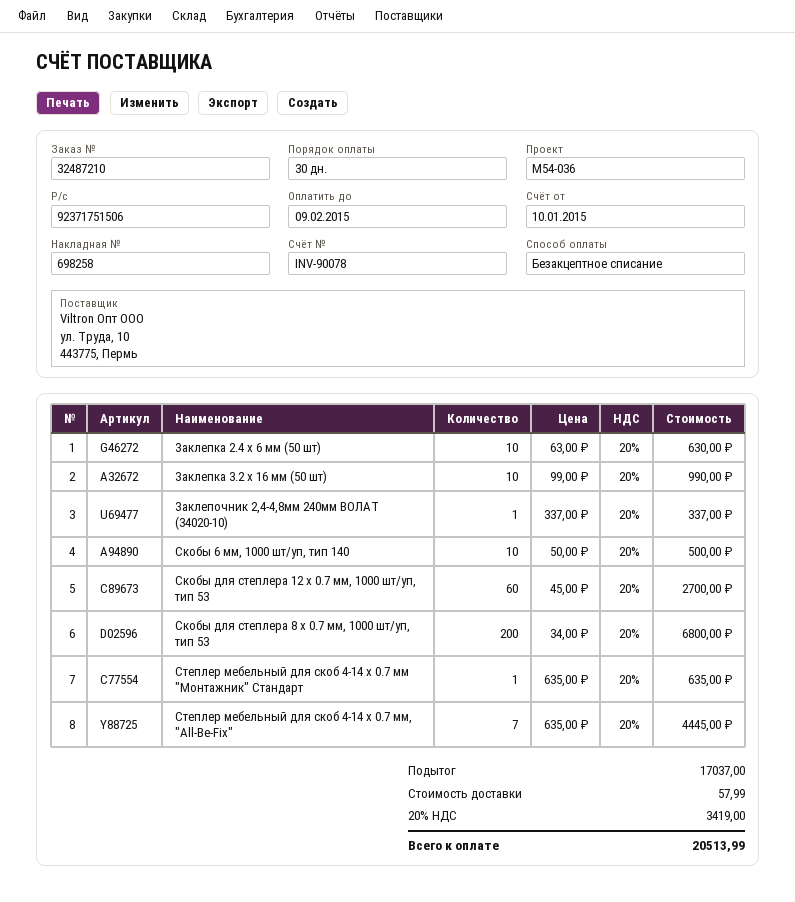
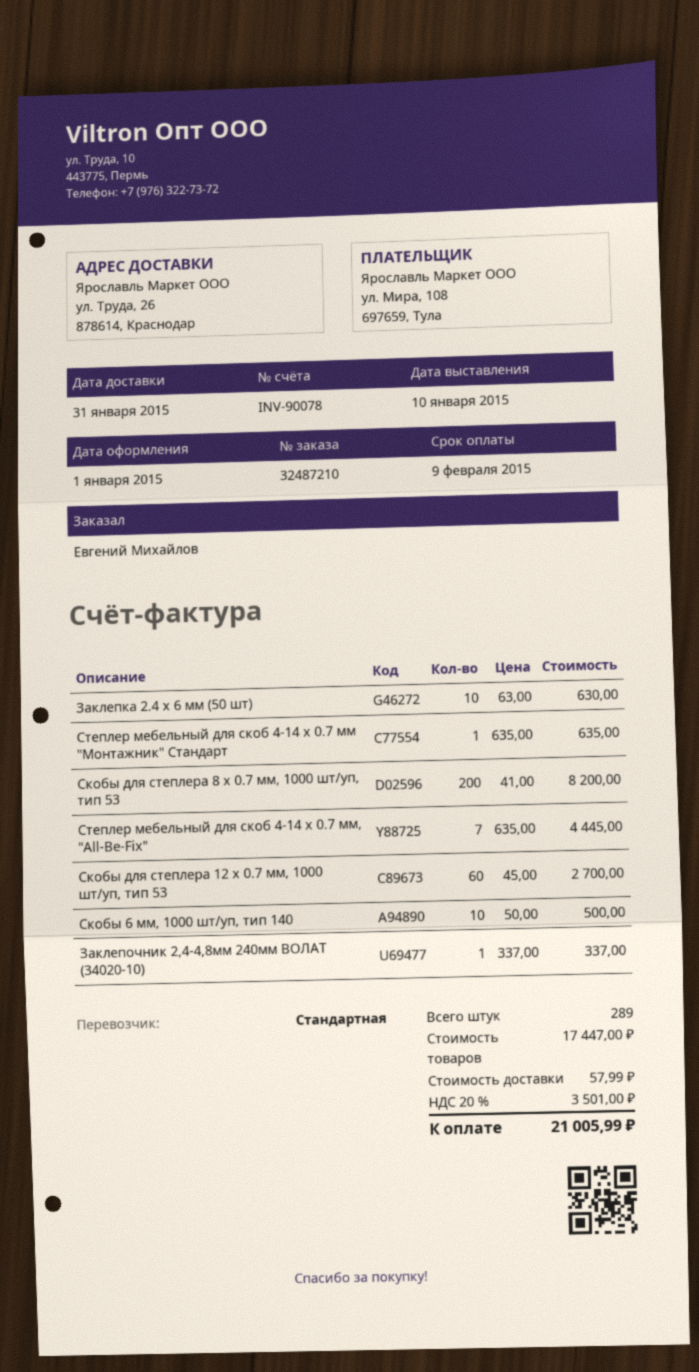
Заклепка 3.2 х 16 мм (50 шт): 10 x 99.00 = 990.00 -> none
Скобы для степлера 8 х 0.7 мм, 1000 шт/уп, тип 53: 200 x 34.00 = 6800.00 -> 200 x 41.00 = 8200.00
subtotal: 17037.00 -> 17447.00
tax: 20% = 3419.00 -> 20% = 3501.00
total: 20513.99 -> 21005.99

